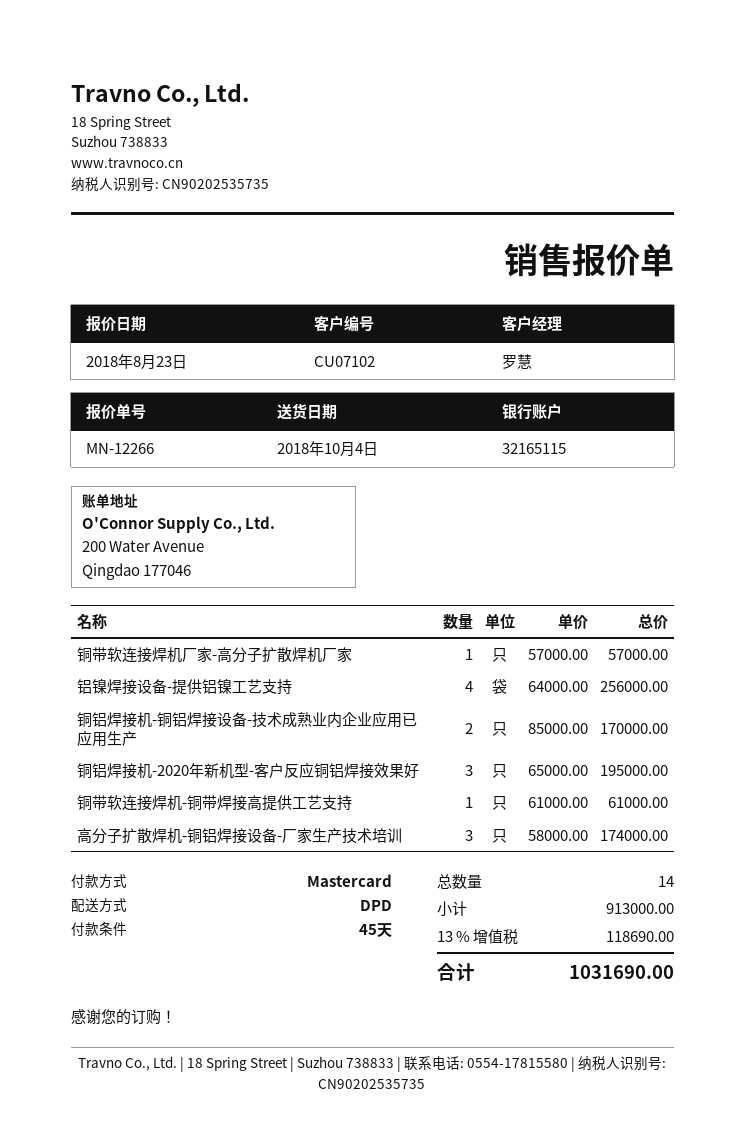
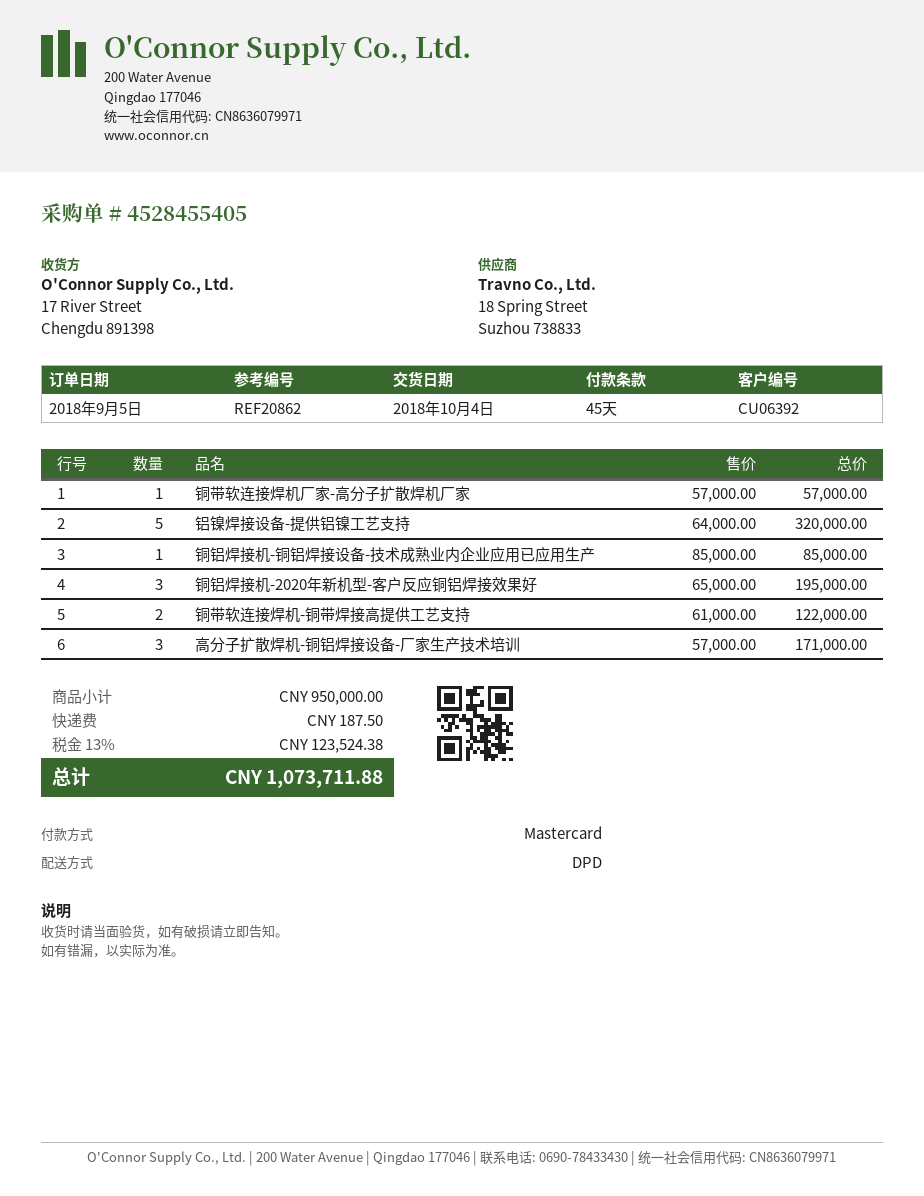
customer number: CU07102 -> CU06392
铝镍焊接设备-提供铝镍工艺支持: 4 x 64000.00 = 256000.00 -> 5 x 64000.00 = 320000.00
铜铝焊接机-铜铝焊接设备-技术成熟业内企业应用已应用生产: 2 x 85000.00 = 170000.00 -> 1 x 85000.00 = 85000.00
铜带软连接焊机-铜带焊接高提供工艺支持: 1 x 61000.00 = 61000.00 -> 2 x 61000.00 = 122000.00
高分子扩散焊机-铜铝焊接设备-厂家生产技术培训: 3 x 58000.00 = 174000.00 -> 3 x 57000.00 = 171000.00
subtotal: 913000.00 -> 950000.00
shipping: none -> 187.50
tax: 13% = 118690.00 -> 13% = 123524.38
total: 1031690.00 -> 1073711.88

